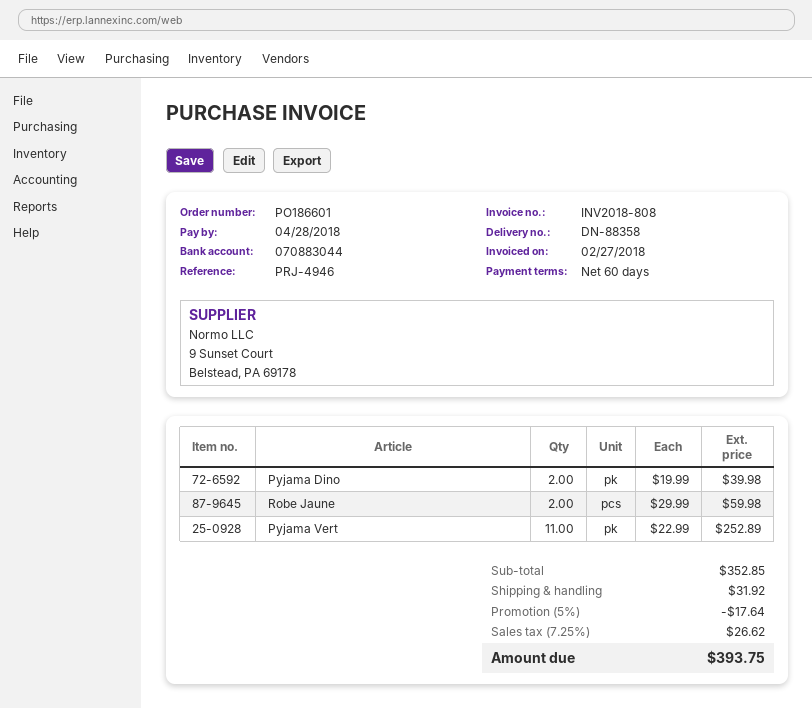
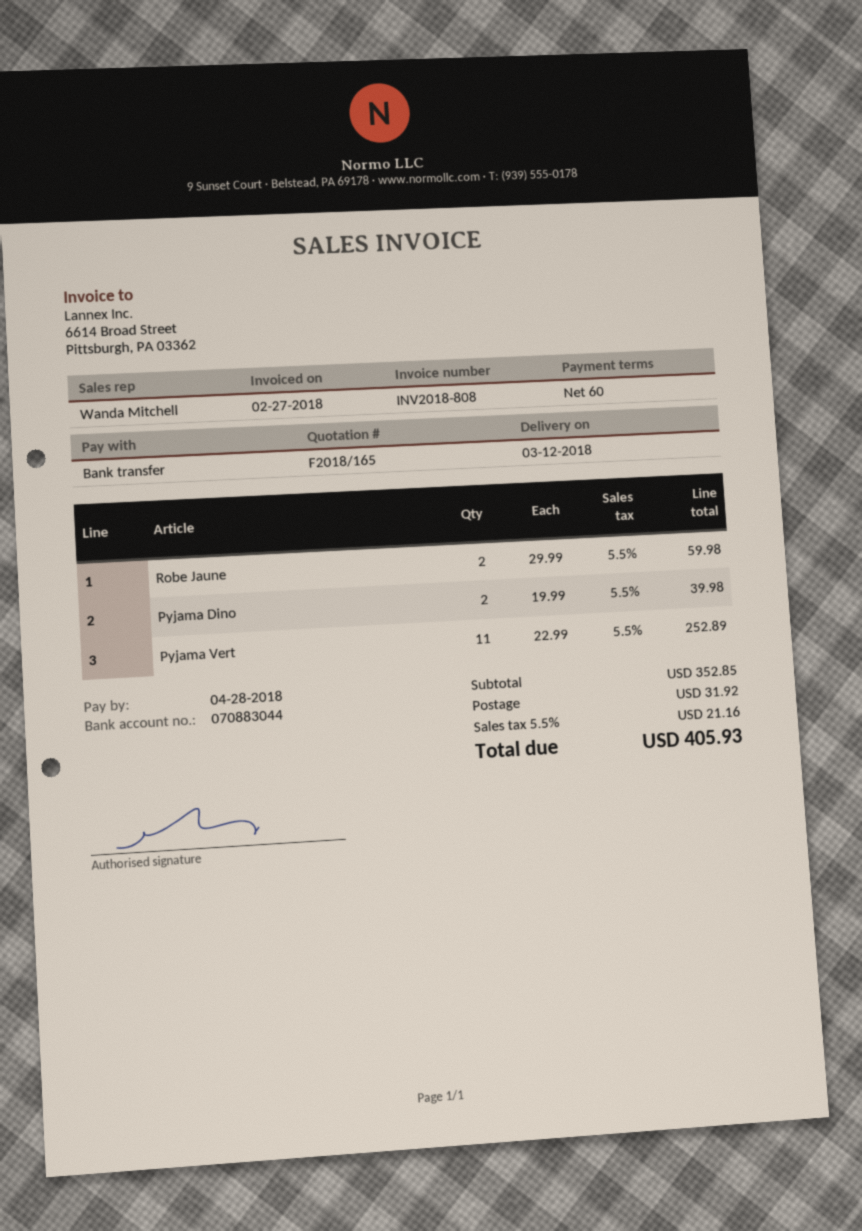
discount: 5% = 17.64 -> none
tax: 7.25% = 26.62 -> 5.5% = 21.16
total: 393.75 -> 405.93

